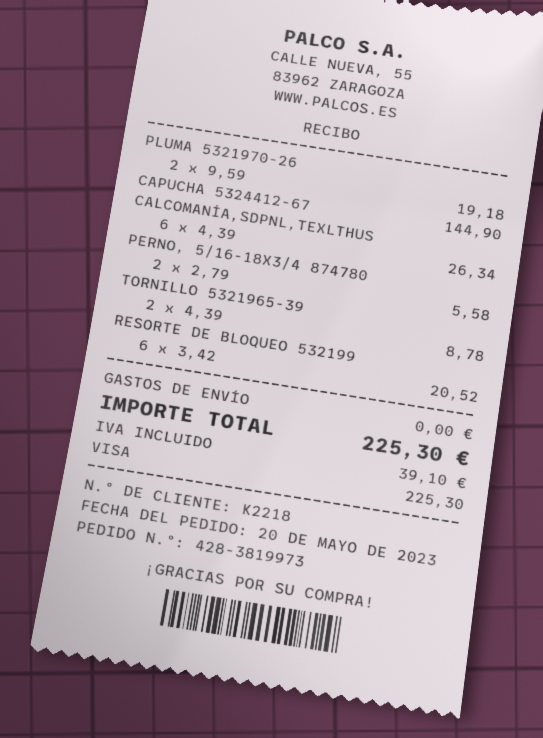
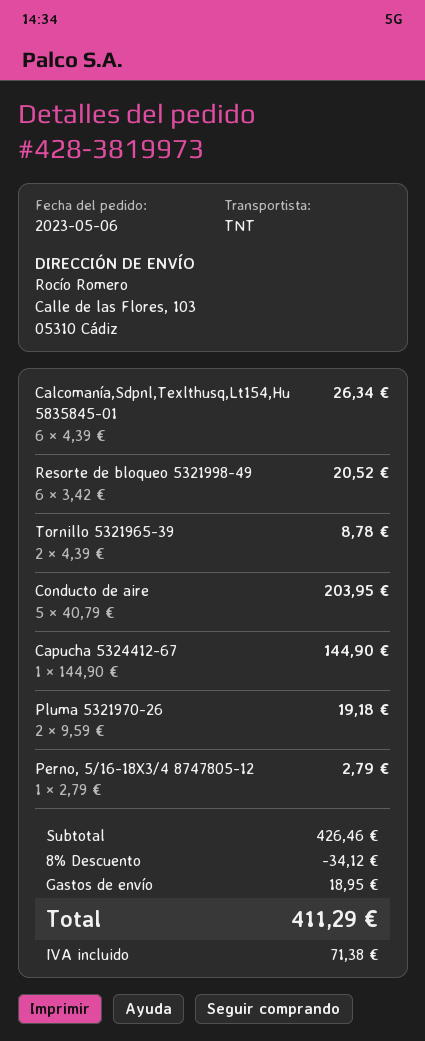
order date: 2023-05-20 -> 2023-05-06
PERNO, 5/16-18X3/4 874780: 2 x 2.79 = 5.58 -> 1 x 2.79 = 2.79
Conducto de aire: none -> 5 x 40.79 = 203.95
discount: none -> 8% = 34.12
shipping: 0.00 -> 18.95
tax: 39.10 -> 71.38
total: 225.30 -> 411.29

